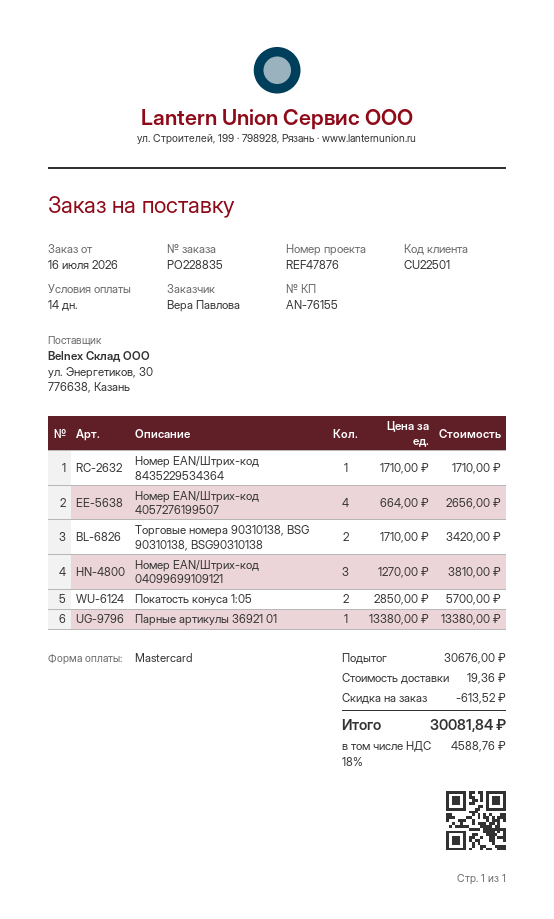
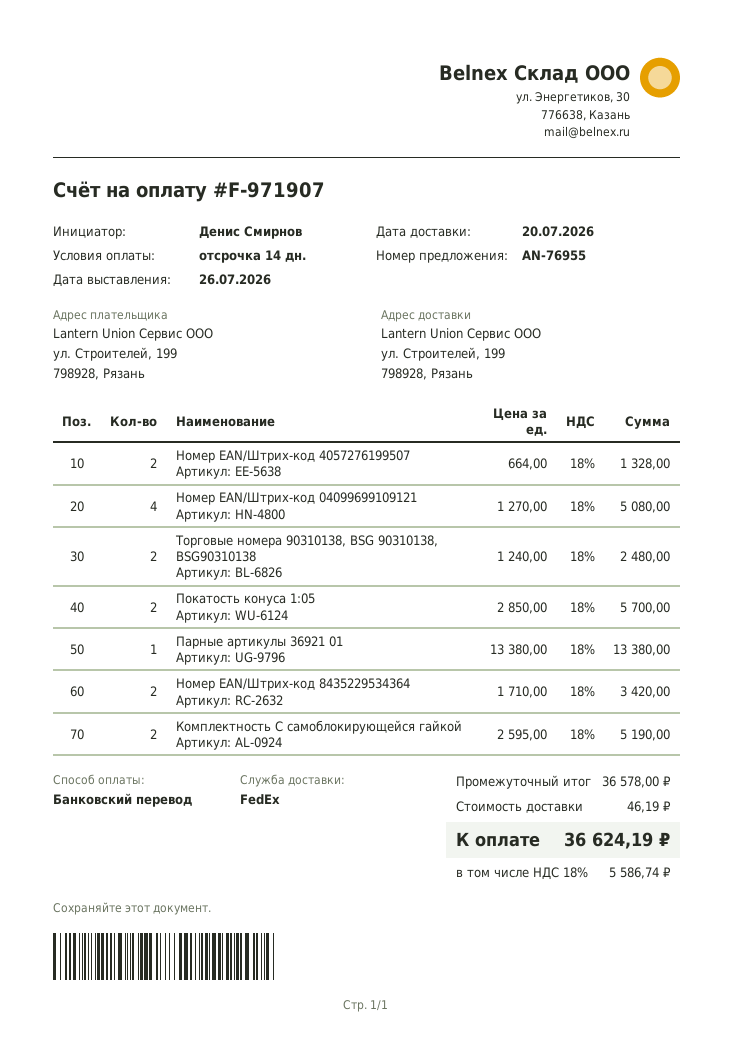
quote number: AN-76155 -> AN-76955
ordered by: Вера Павлова -> Денис Смирнов
payment method: Mastercard -> bank transfer
Номер EAN/Штрих-код 8435229534364: 1 x 1710.00 = 1710.00 -> 2 x 1710.00 = 3420.00
Номер EAN/Штрих-код 4057276199507: 4 x 664.00 = 2656.00 -> 2 x 664.00 = 1328.00
Торговые номера 90310138, BSG 90310138, BSG90310138: 2 x 1710.00 = 3420.00 -> 2 x 1240.00 = 2480.00
Номер EAN/Штрих-код 04099699109121: 3 x 1270.00 = 3810.00 -> 4 x 1270.00 = 5080.00
Комплектность С самоблокирующейся гайкой: none -> 2 x 2595.00 = 5190.00
subtotal: 30676.00 -> 36578.00
discount: 613.52 -> none
shipping: 19.36 -> 46.19
tax: 18% = 4588.76 -> 18% = 5586.74
total: 30081.84 -> 36624.19

